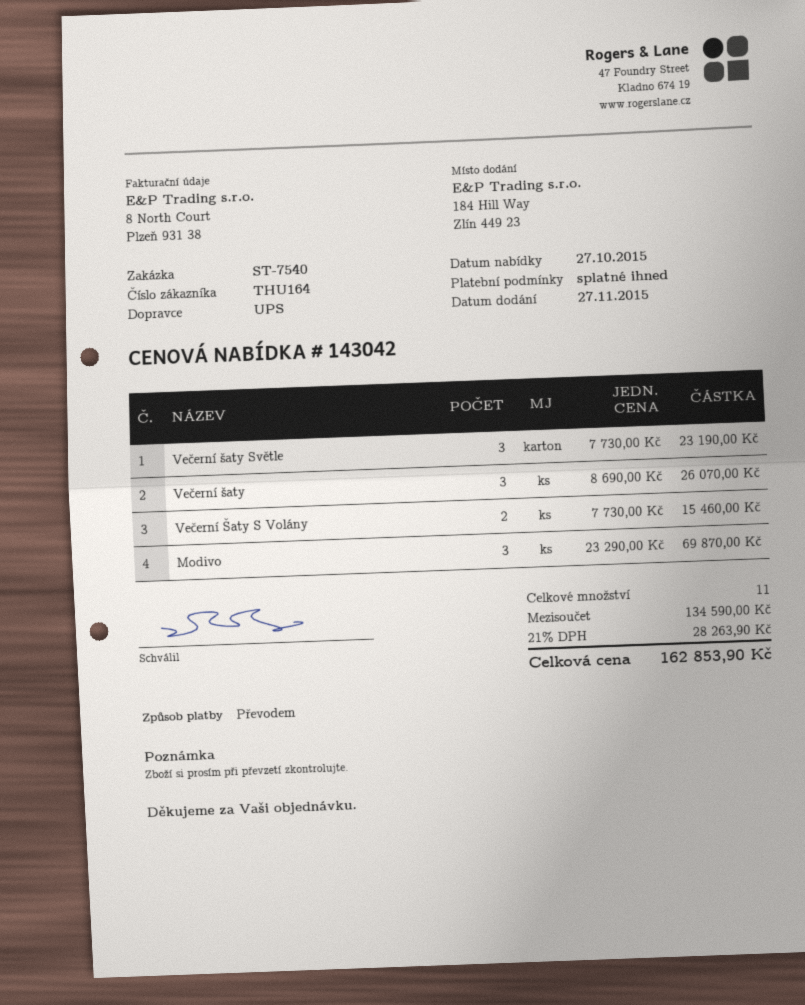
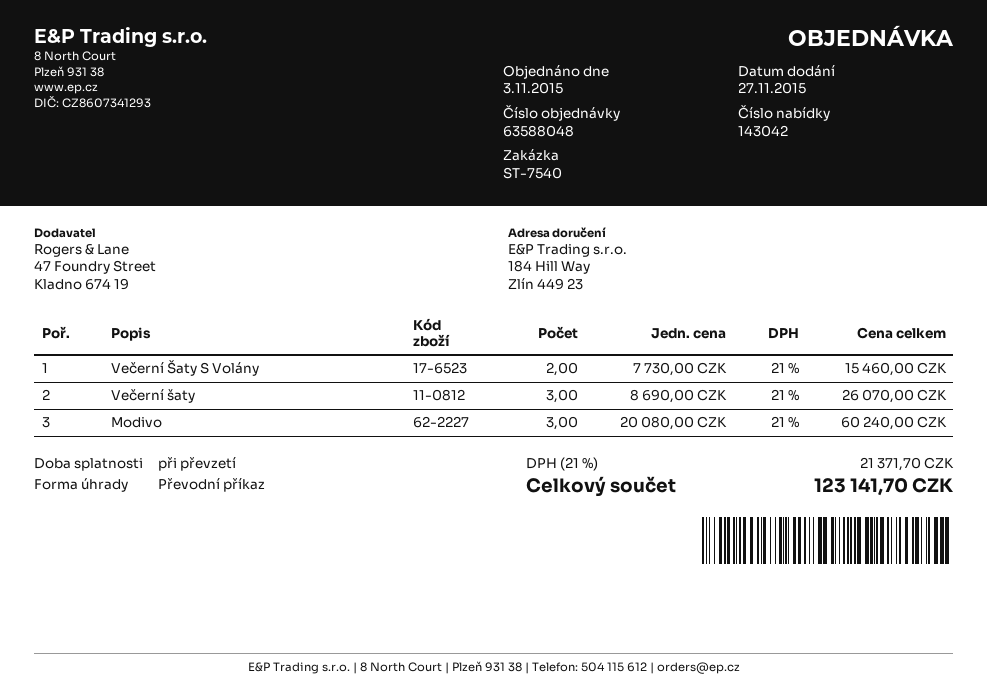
Večerní šaty Světle: 3 x 7730.00 = 23190.00 -> none
Modivo: 3 x 23290.00 = 69870.00 -> 3 x 20080.00 = 60240.00
tax: 21% = 28263.90 -> 21% = 21371.70
total: 162853.90 -> 123141.70

